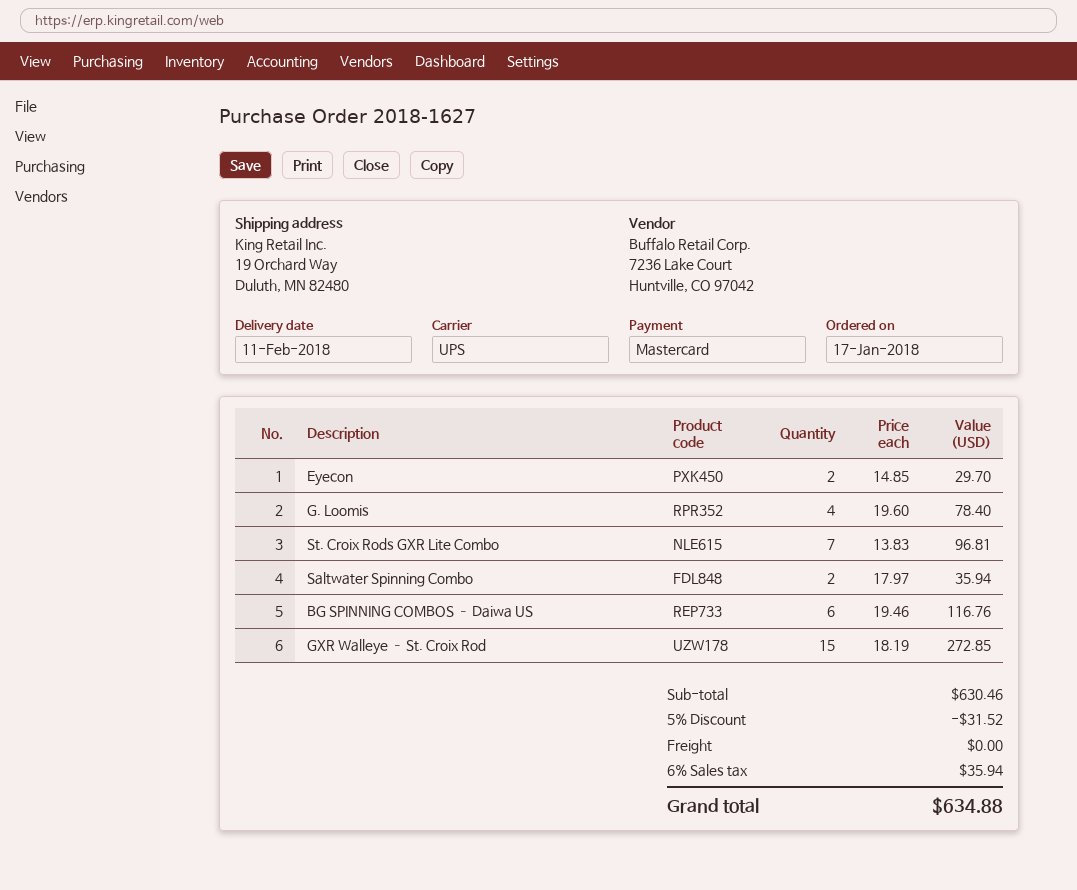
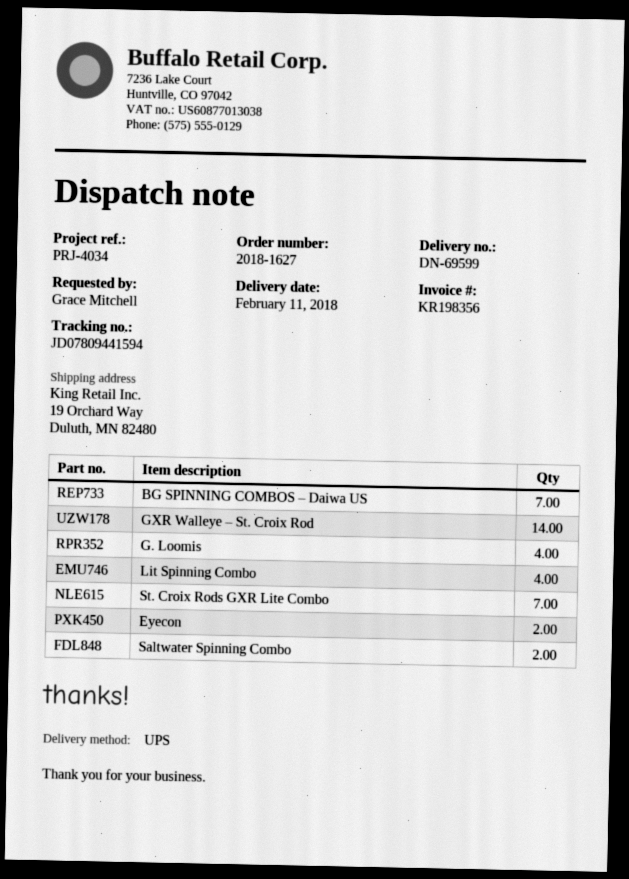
BG SPINNING COMBOS – Daiwa US: 6 -> 7
GXR Walleye – St. Croix Rod: 15 -> 14
Lit Spinning Combo: none -> 4

